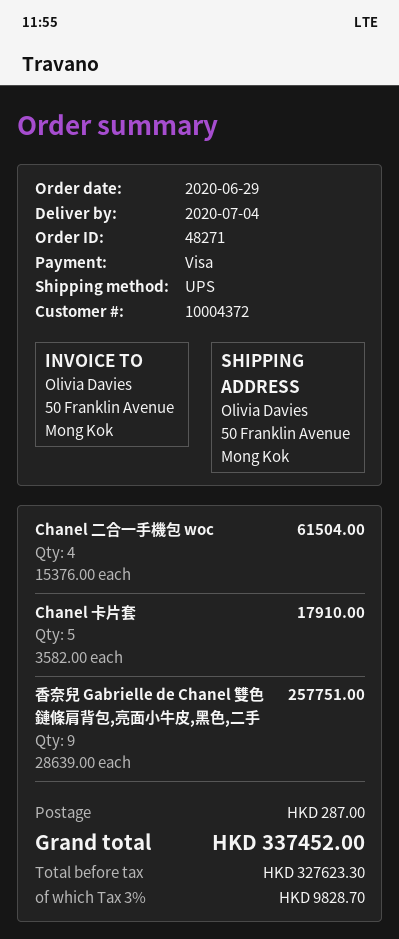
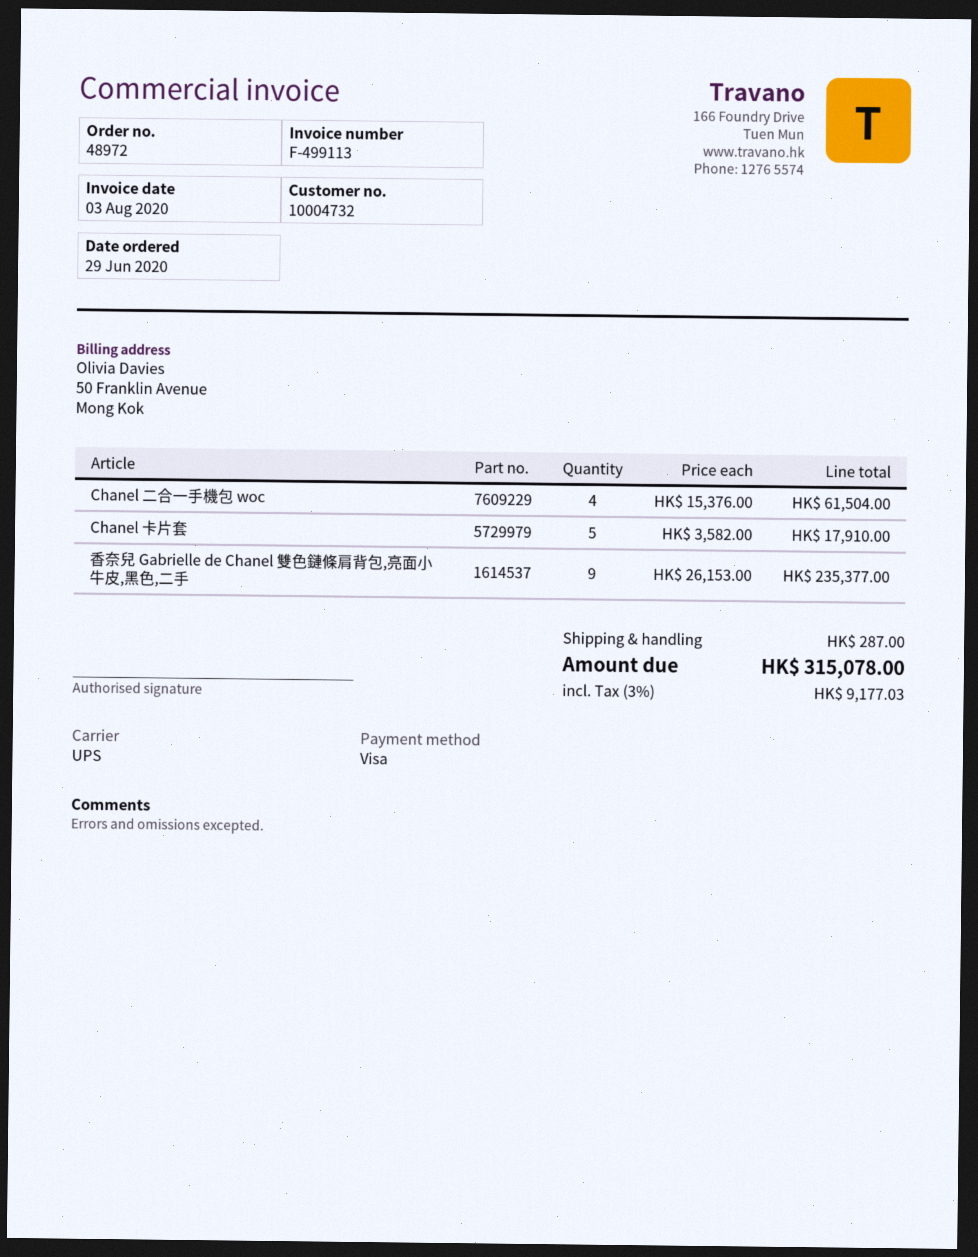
order number: 48271 -> 48972
customer number: 10004372 -> 10004732
香奈兒 Gabrielle de Chanel 雙色鏈條肩背包,亮面小牛皮,黑色,二手: 9 x 28639.00 = 257751.00 -> 9 x 26153.00 = 235377.00
tax: 3% = 9828.70 -> 3% = 9177.03
total: 337452.00 -> 315078.00

